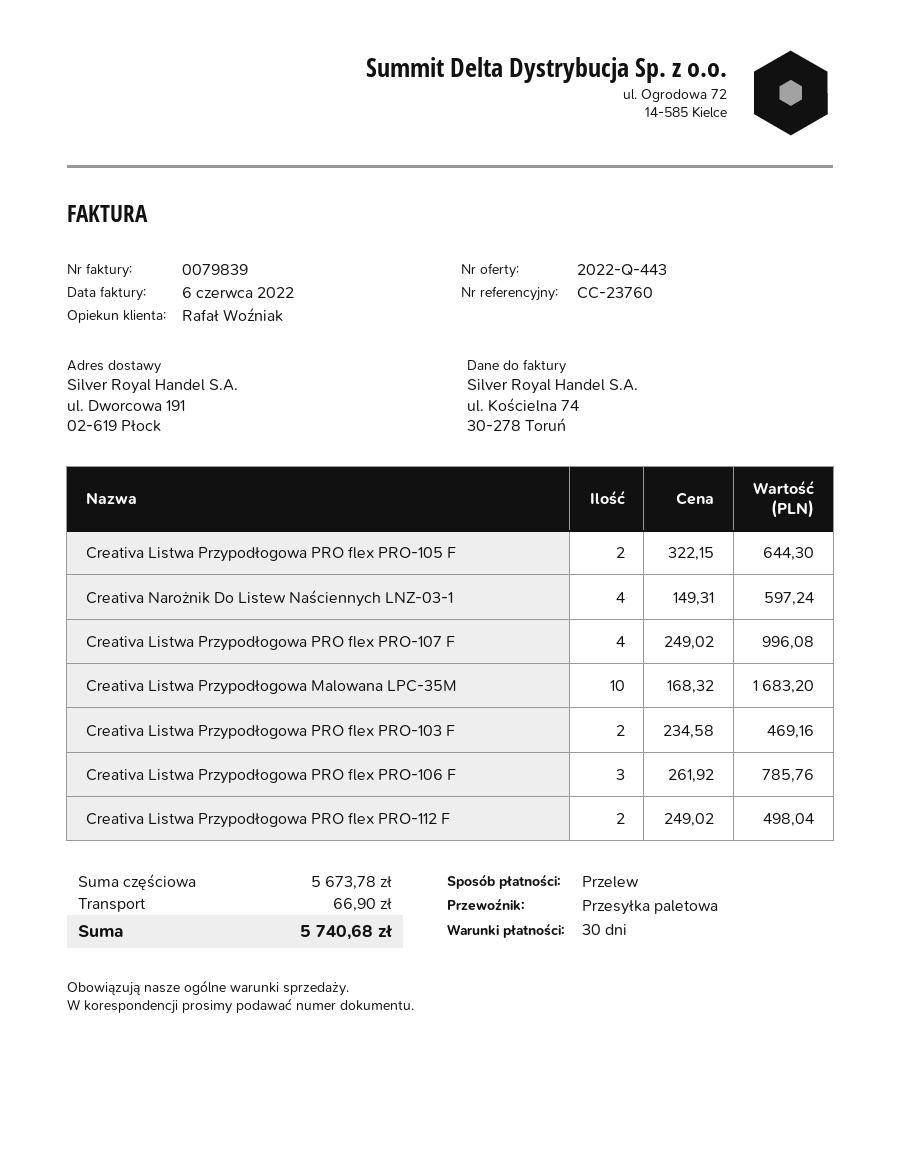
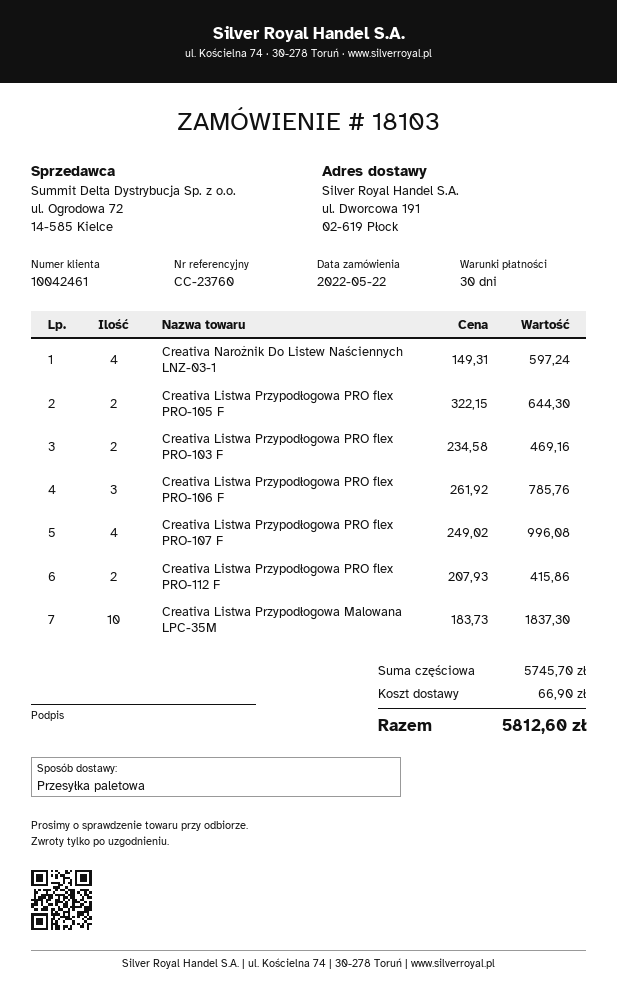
Creativa Listwa Przypodłogowa Malowana LPC-35M: 10 x 168.32 = 1683.20 -> 10 x 183.73 = 1837.30
Creativa Listwa Przypodłogowa PRO flex PRO-112 F: 2 x 249.02 = 498.04 -> 2 x 207.93 = 415.86
subtotal: 5673.78 -> 5745.70
total: 5740.68 -> 5812.60

